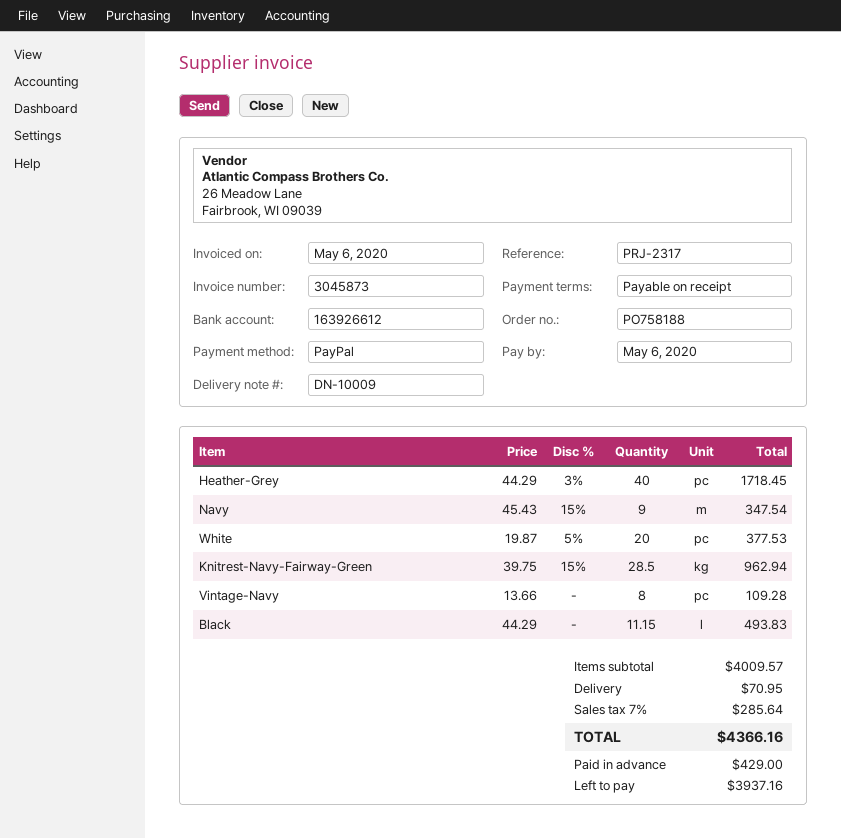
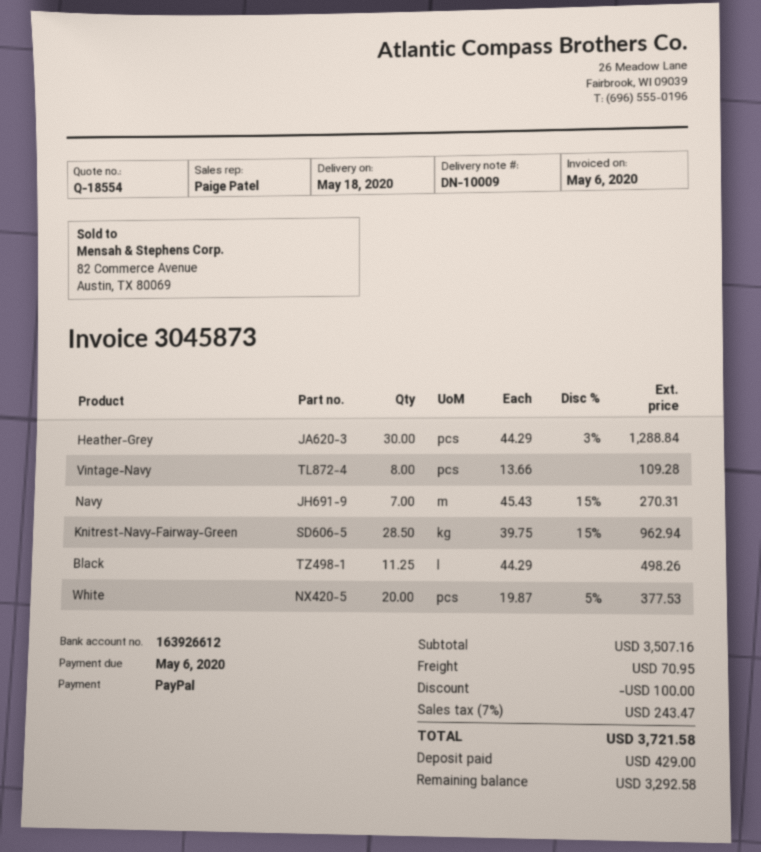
Heather-Grey: 40 x 44.29 - 3% = 1718.45 -> 30 x 44.29 - 3% = 1288.84
Navy: 9 x 45.43 - 15% = 347.54 -> 7 x 45.43 - 15% = 270.31
Black: 11.15 x 44.29 = 493.83 -> 11.25 x 44.29 = 498.26
subtotal: 4009.57 -> 3507.16
discount: none -> 100.00
tax: 7% = 285.64 -> 7% = 243.47
total: 4366.16 -> 3721.58
balance: 3937.16 -> 3292.58

